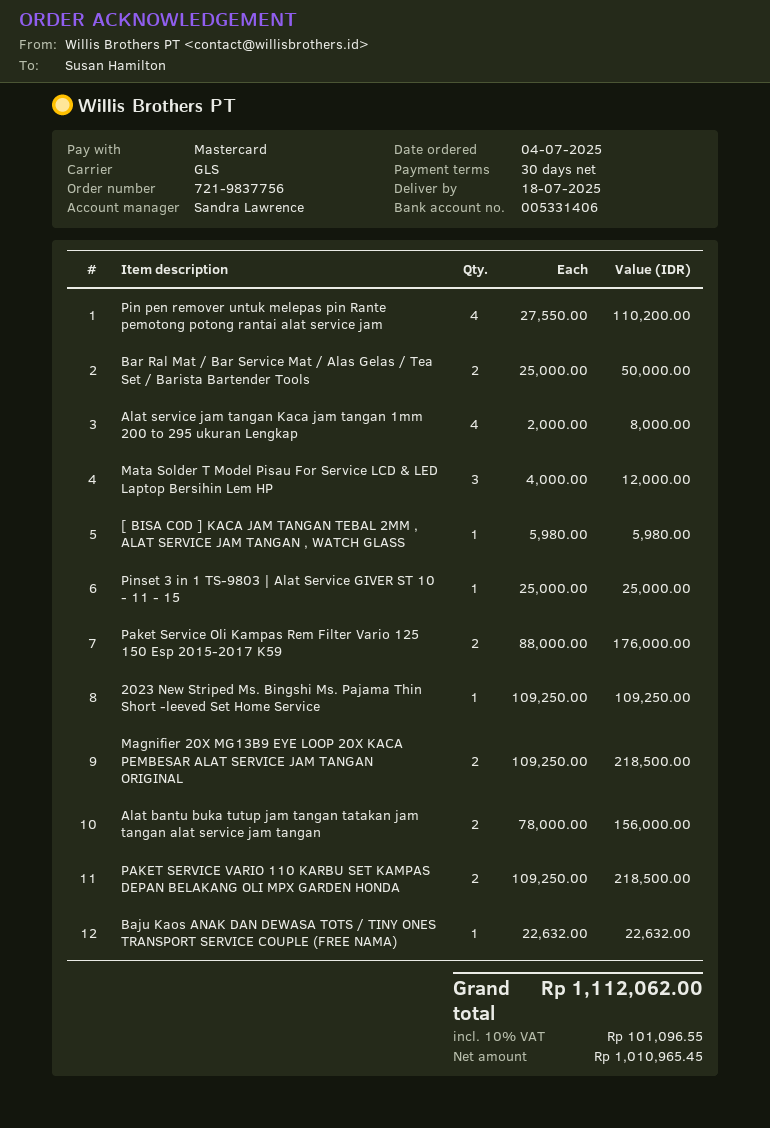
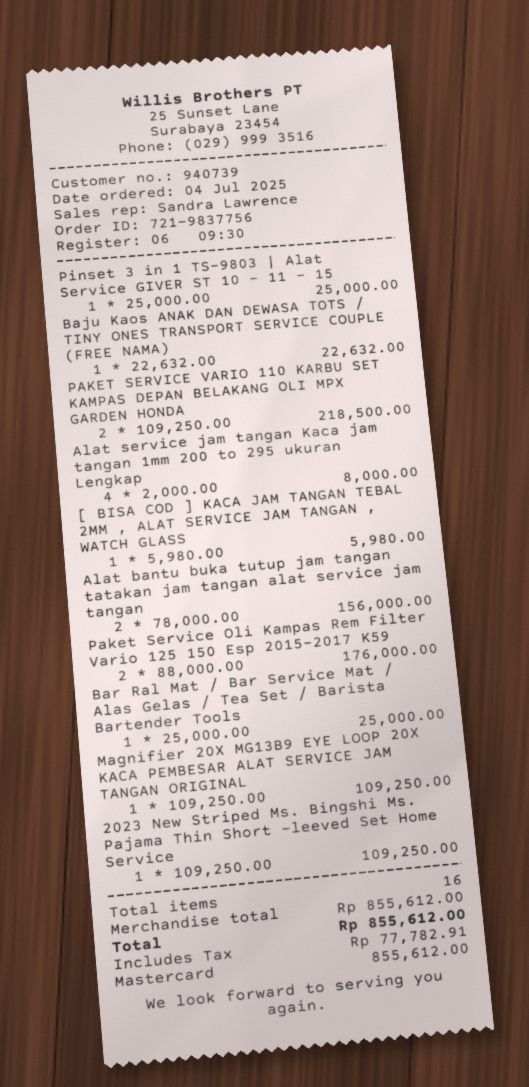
Pin pen remover untuk melepas pin Rante pemotong potong rantai alat service jam: 4 x 27550.00 = 110200.00 -> none
Bar Ral Mat / Bar Service Mat / Alas Gelas / Tea Set / Barista Bartender Tools: 2 x 25000.00 = 50000.00 -> 1 x 25000.00 = 25000.00
Mata Solder T Model Pisau For Service LCD & LED Laptop Bersihin Lem HP: 3 x 4000.00 = 12000.00 -> none
Magnifier 20X MG13B9 EYE LOOP 20X KACA PEMBESAR ALAT SERVICE JAM TANGAN ORIGINAL: 2 x 109250.00 = 218500.00 -> 1 x 109250.00 = 109250.00
tax: 101096.55 -> 77782.91
total: 1112062.00 -> 855612.00

